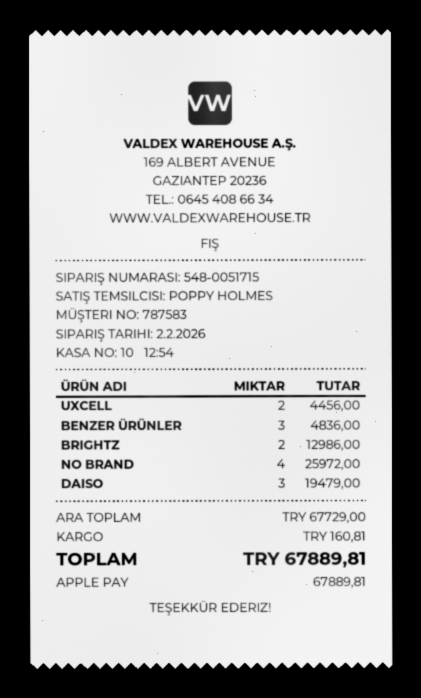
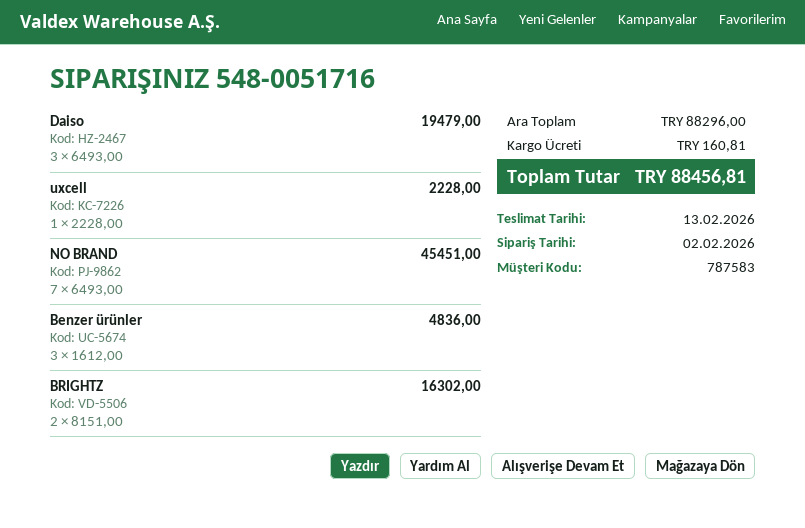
order number: 548-0051715 -> 548-0051716
UXCELL: 2 for 4456.00 -> 1 for 2228.00
BRIGHTZ: 2 for 12986.00 -> 2 for 16302.00
NO BRAND: 4 for 25972.00 -> 7 for 45451.00
subtotal: 67729.00 -> 88296.00
total: 67889.81 -> 88456.81

